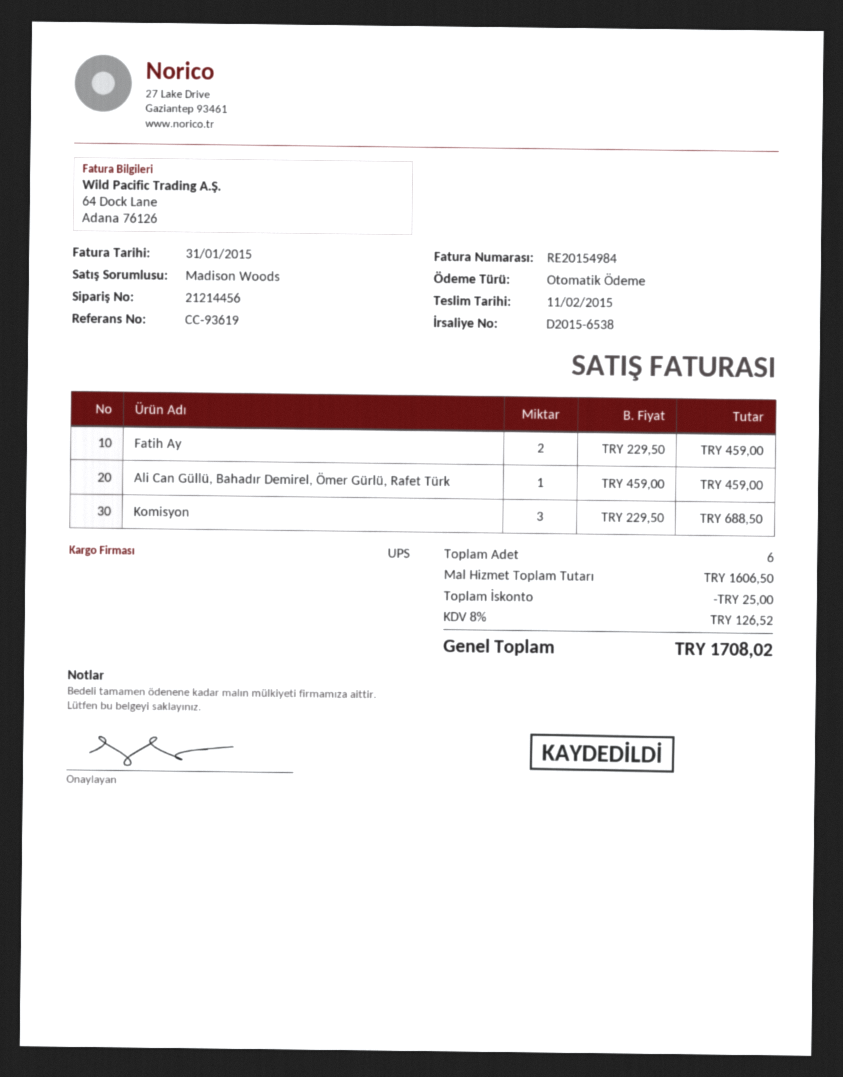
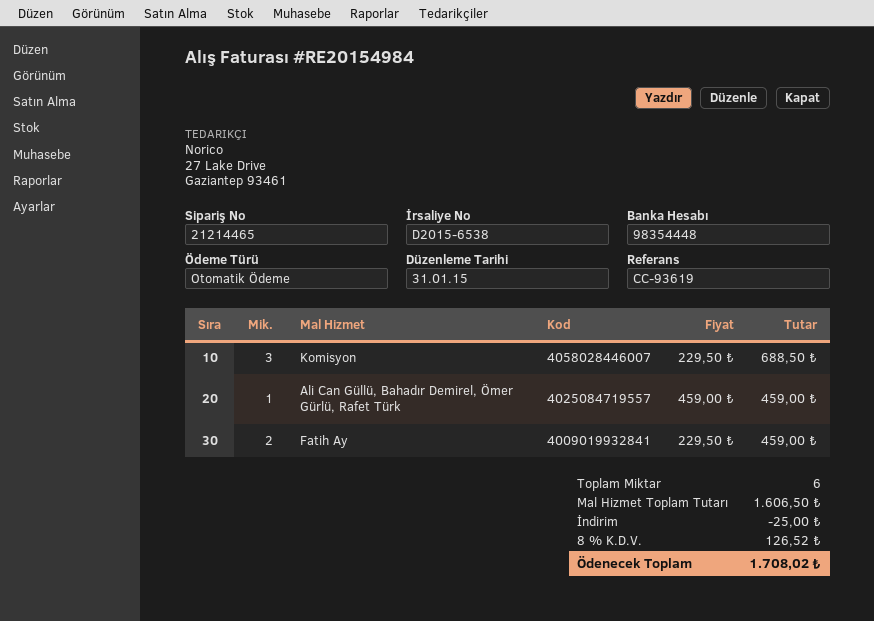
order number: 21214456 -> 21214465

